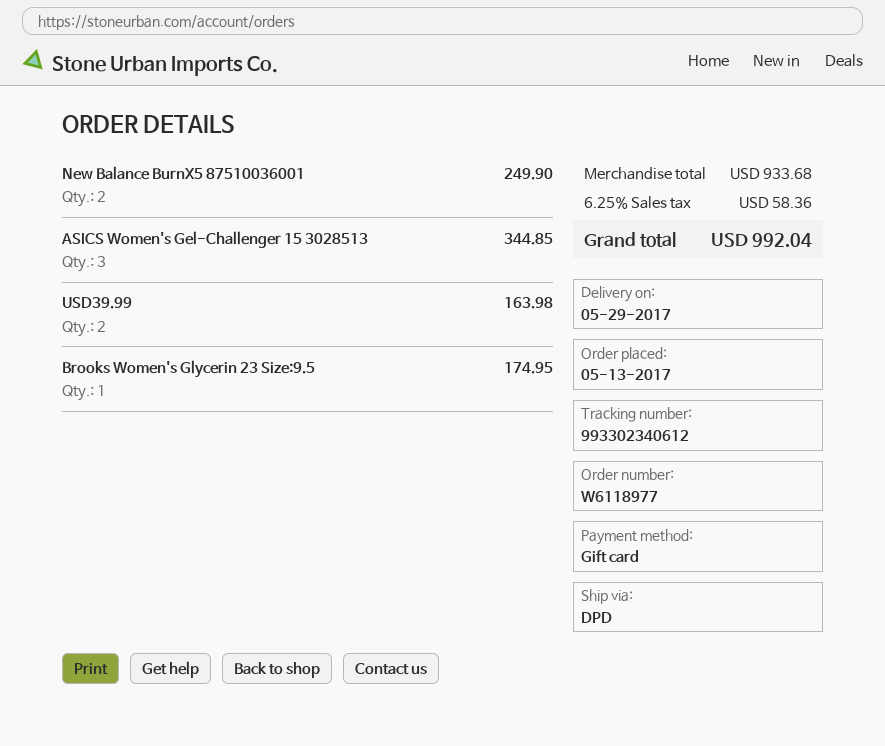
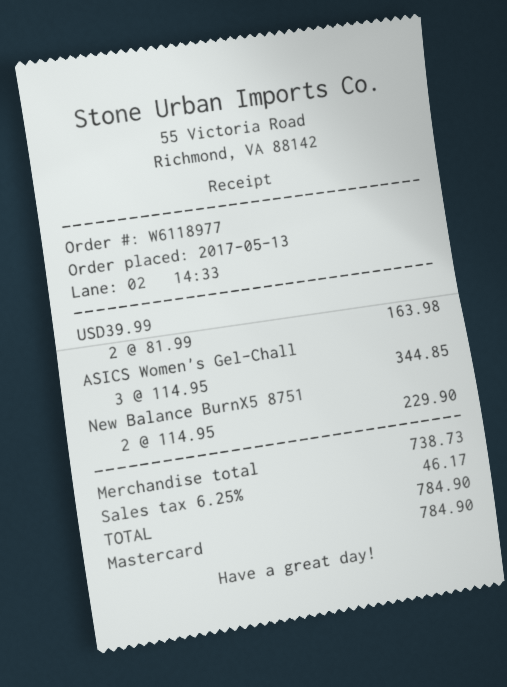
payment method: gift card -> Mastercard
New Balance BurnX5 87510036001: 2 for 249.90 -> 2 for 229.90
Brooks Women's Glycerin 23 Size:9.5: 1 for 174.95 -> none
subtotal: 933.68 -> 738.73
tax: 6.25% = 58.36 -> 6.25% = 46.17
total: 992.04 -> 784.90

